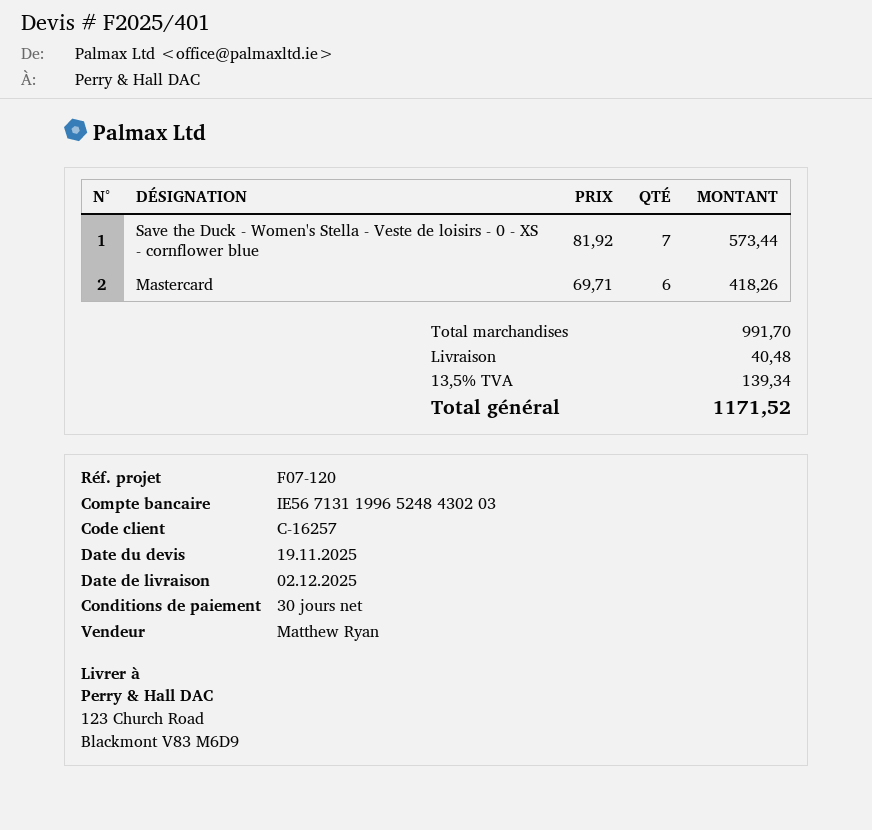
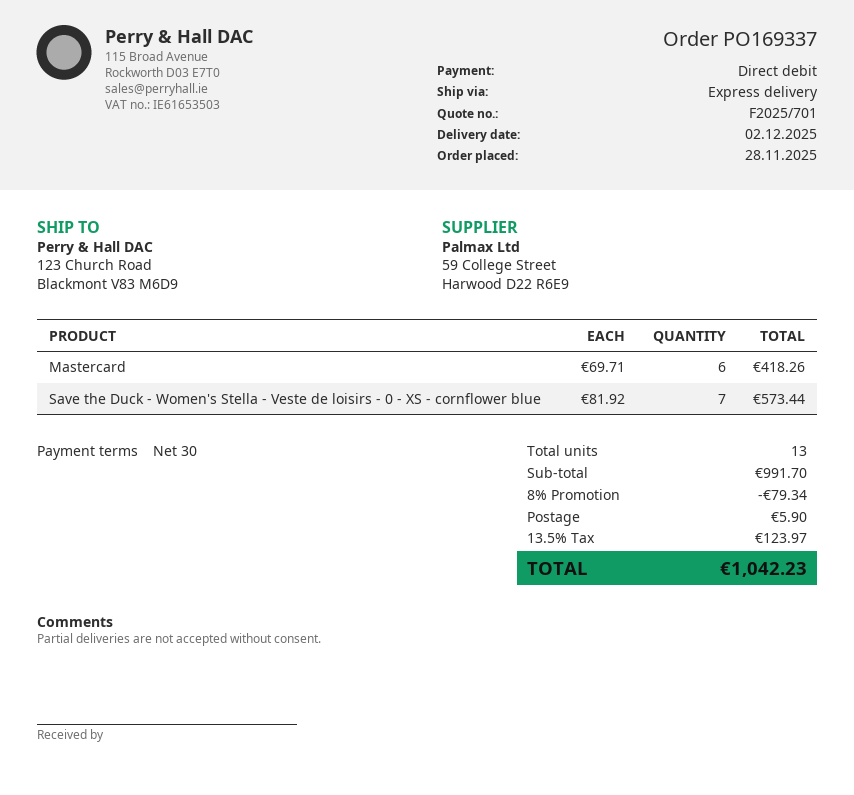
quote number: F2025/401 -> F2025/701
discount: none -> 8% = 79.34
shipping: 40.48 -> 5.90
tax: 13.5% = 139.34 -> 13.5% = 123.97
total: 1171.52 -> 1042.23

